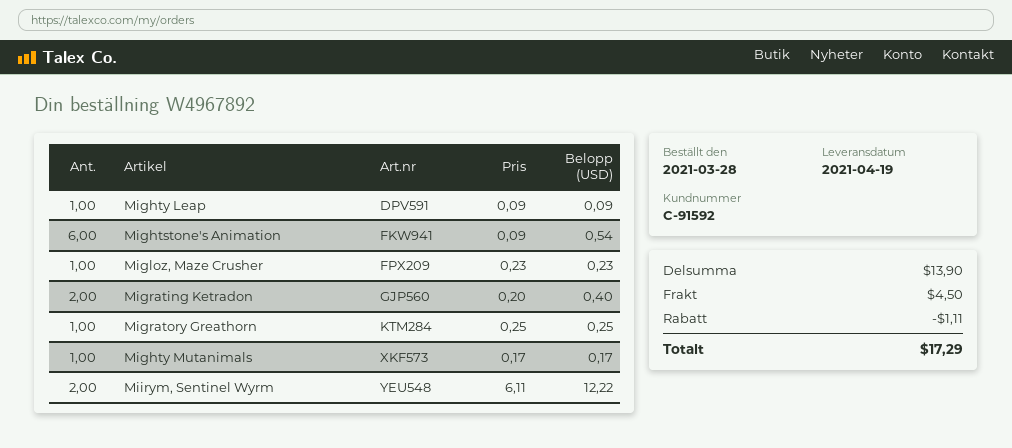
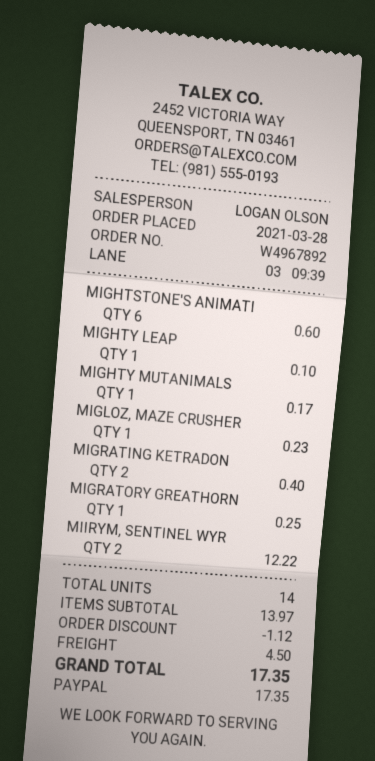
Mighty Leap: 1 for 0.09 -> 1 for 0.10
Mightstone's Animation: 6 for 0.54 -> 6 for 0.60
subtotal: 13.90 -> 13.97
discount: 1.11 -> 1.12
total: 17.29 -> 17.35

